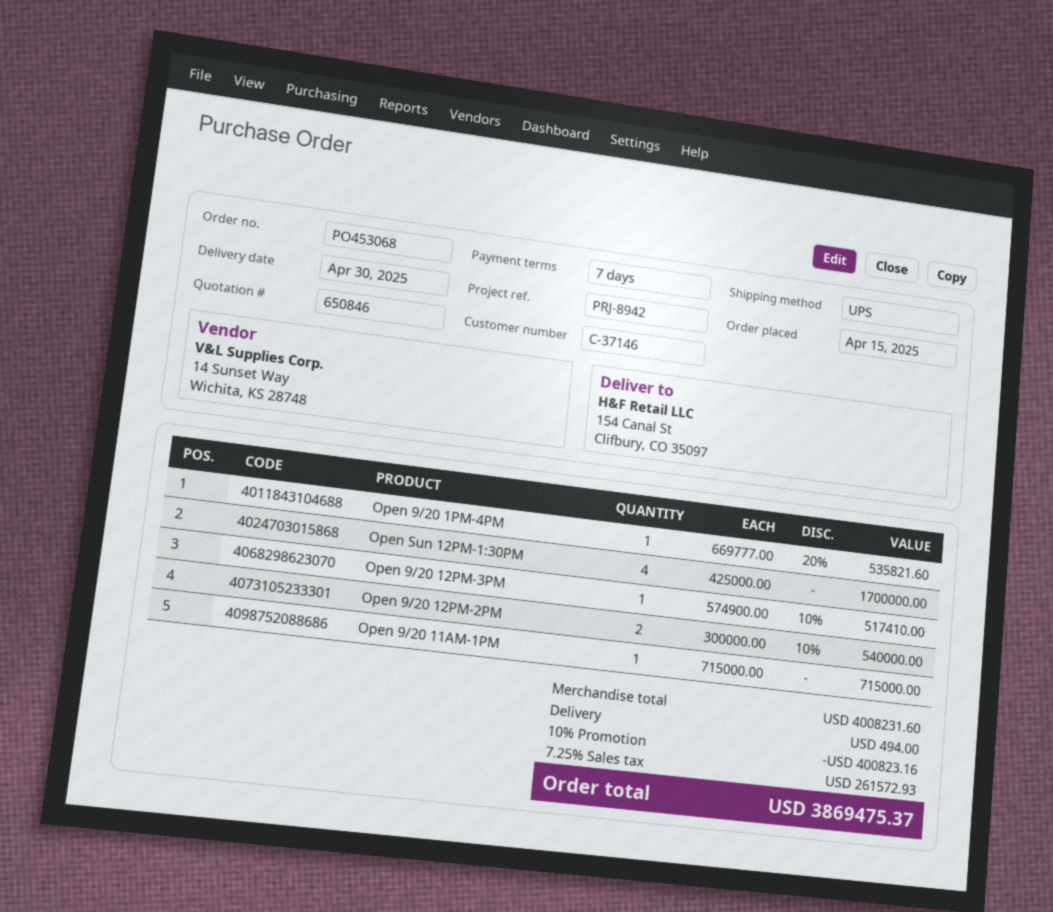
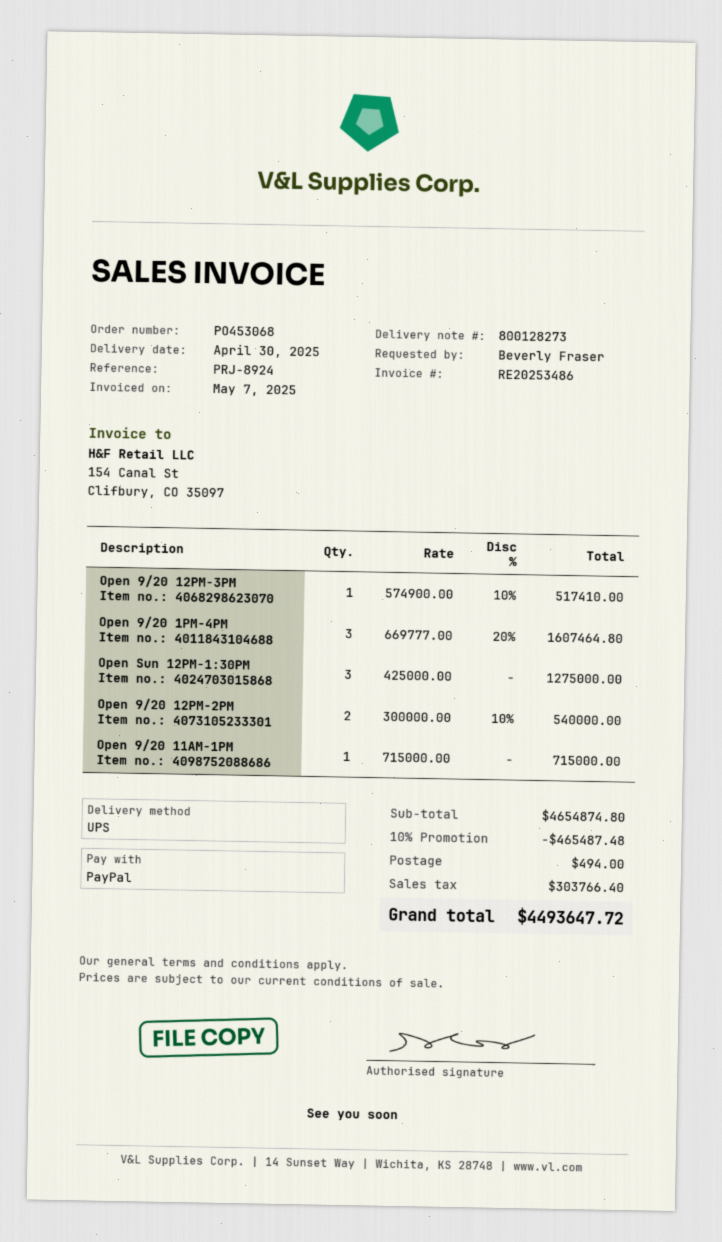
reference: PRJ-8942 -> PRJ-8924
Open 9/20 1PM-4PM: 1 x 669777.00 - 20% = 535821.60 -> 3 x 669777.00 - 20% = 1607464.80
Open Sun 12PM-1:30PM: 4 x 425000.00 = 1700000.00 -> 3 x 425000.00 = 1275000.00
subtotal: 4008231.60 -> 4654874.80
discount: 10% = 400823.16 -> 10% = 465487.48
tax: 261572.93 -> 303766.40
total: 3869475.37 -> 4493647.72

